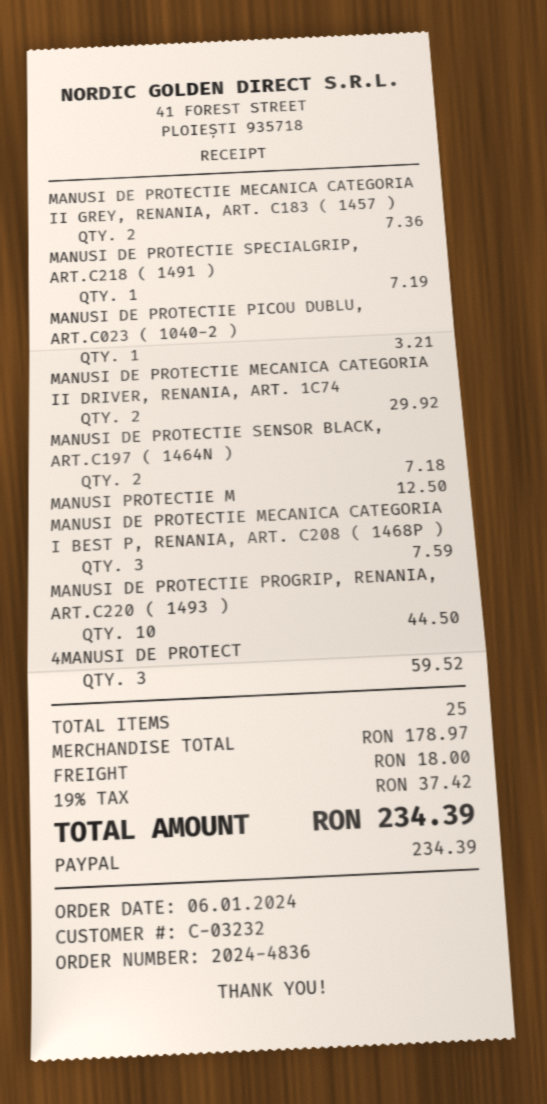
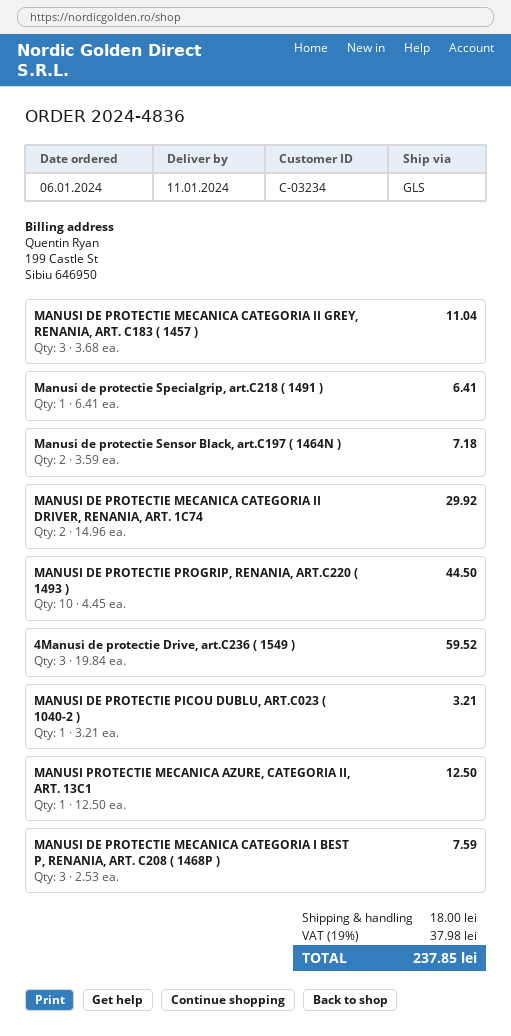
customer number: C-03232 -> C-03234
MANUSI DE PROTECTIE MECANICA CATEGORIA II GREY, RENANIA, ART. C183 ( 1457 ): 2 for 7.36 -> 3 for 11.04
MANUSI DE PROTECTIE SPECIALGRIP, ART.C218 ( 1491 ): 1 for 7.19 -> 1 for 6.41
tax: 19% = 37.42 -> 19% = 37.98
total: 234.39 -> 237.85

